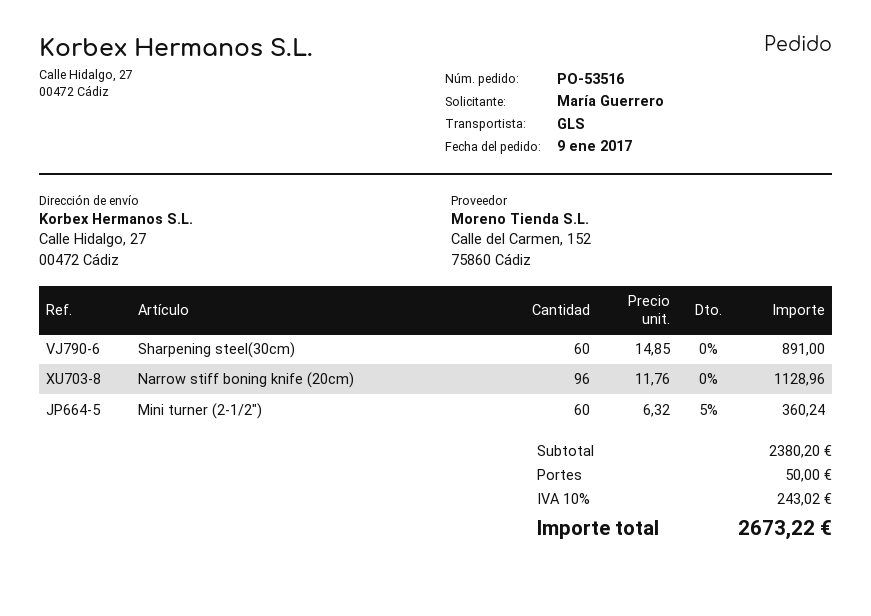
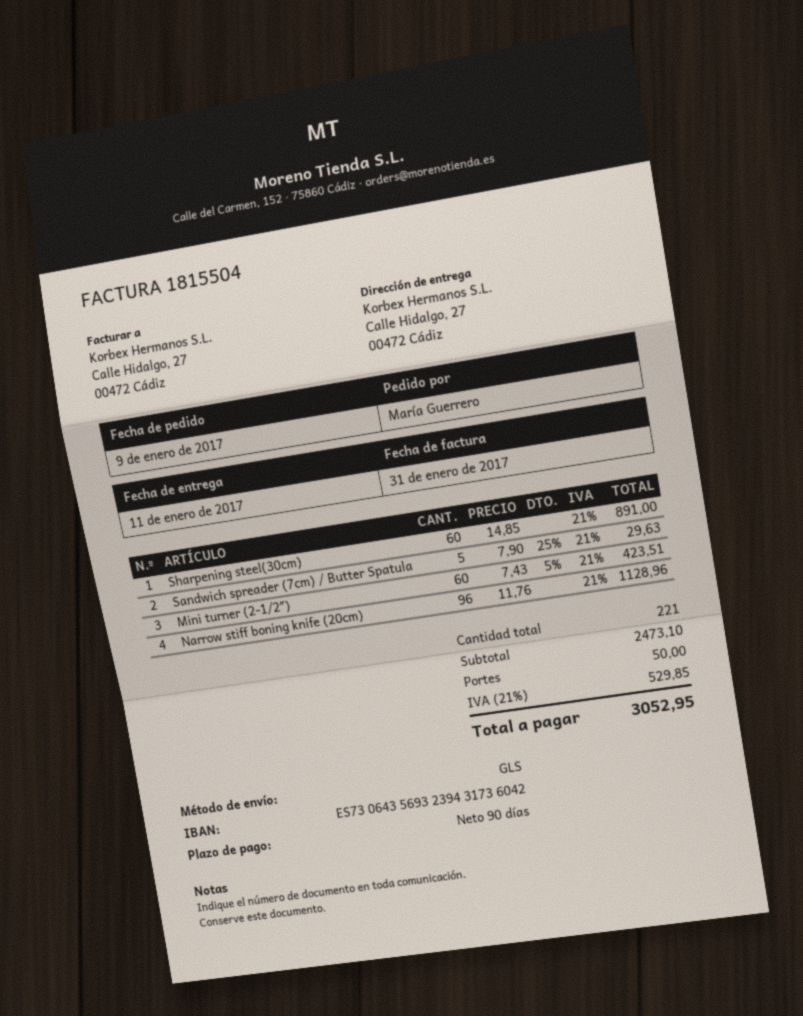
Mini turner (2-1/2″): 60 x 6.32 - 5% = 360.24 -> 60 x 7.43 - 5% = 423.51
Sandwich spreader (7cm) / Butter Spatula: none -> 5 x 7.90 - 25% = 29.63
subtotal: 2380.20 -> 2473.10
tax: 10% = 243.02 -> 21% = 529.85
total: 2673.22 -> 3052.95

